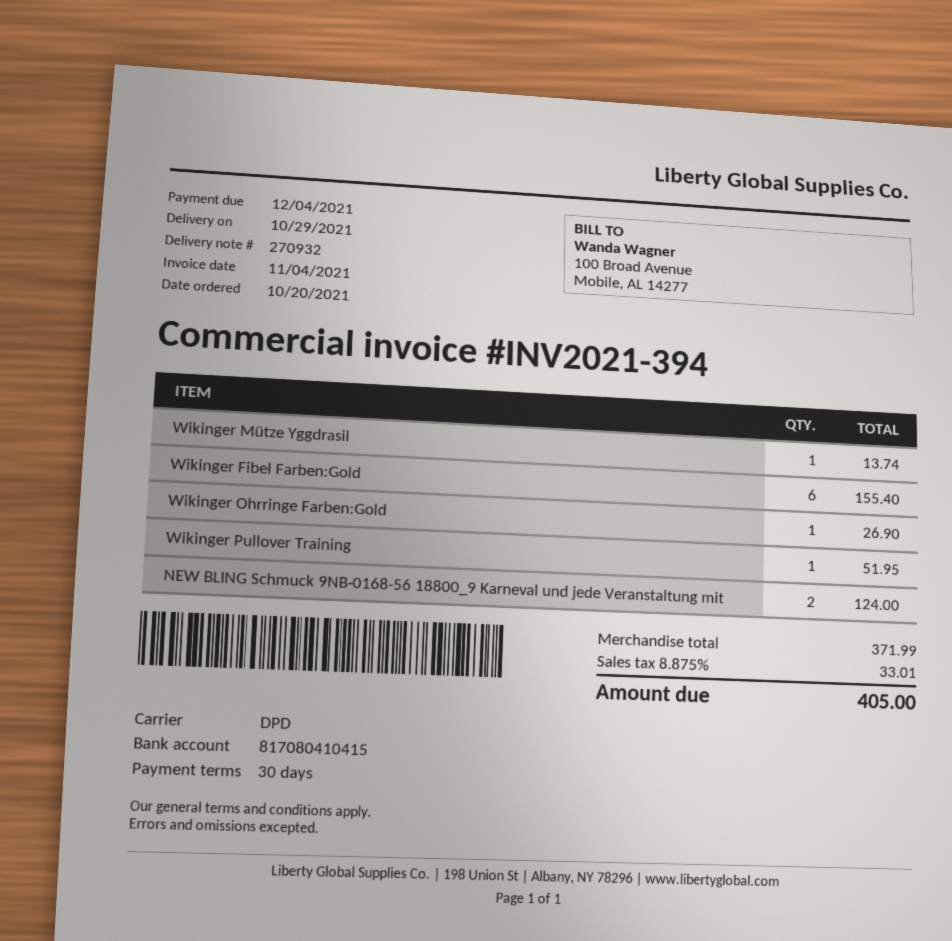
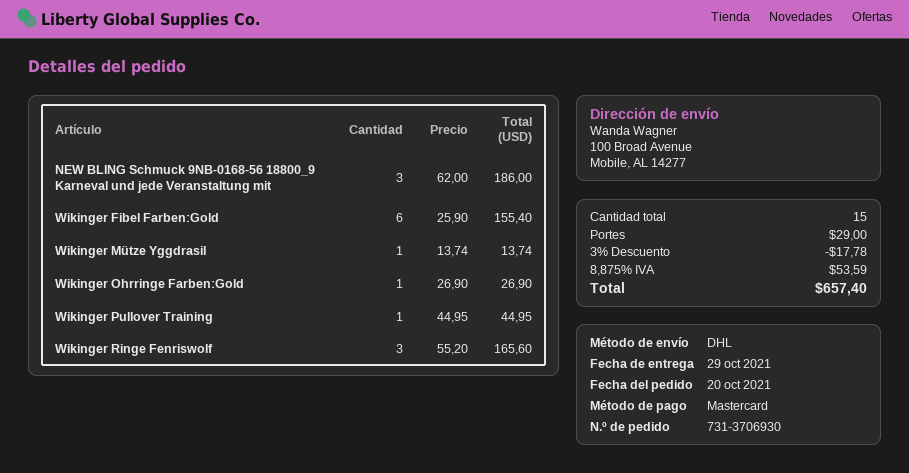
shipping method: DPD -> DHL
Wikinger Pullover Training: 1 for 51.95 -> 1 for 44.95
NEW BLING Schmuck 9NB-0168-56 18800_9 Karneval und jede Veranstaltung mit: 2 for 124.00 -> 3 for 186.00
Wikinger Ringe Fenriswolf: none -> 3 for 165.60
discount: none -> 3% = 17.78
shipping: none -> 29.00
tax: 8.875% = 33.01 -> 8.875% = 53.59
total: 405.00 -> 657.40

